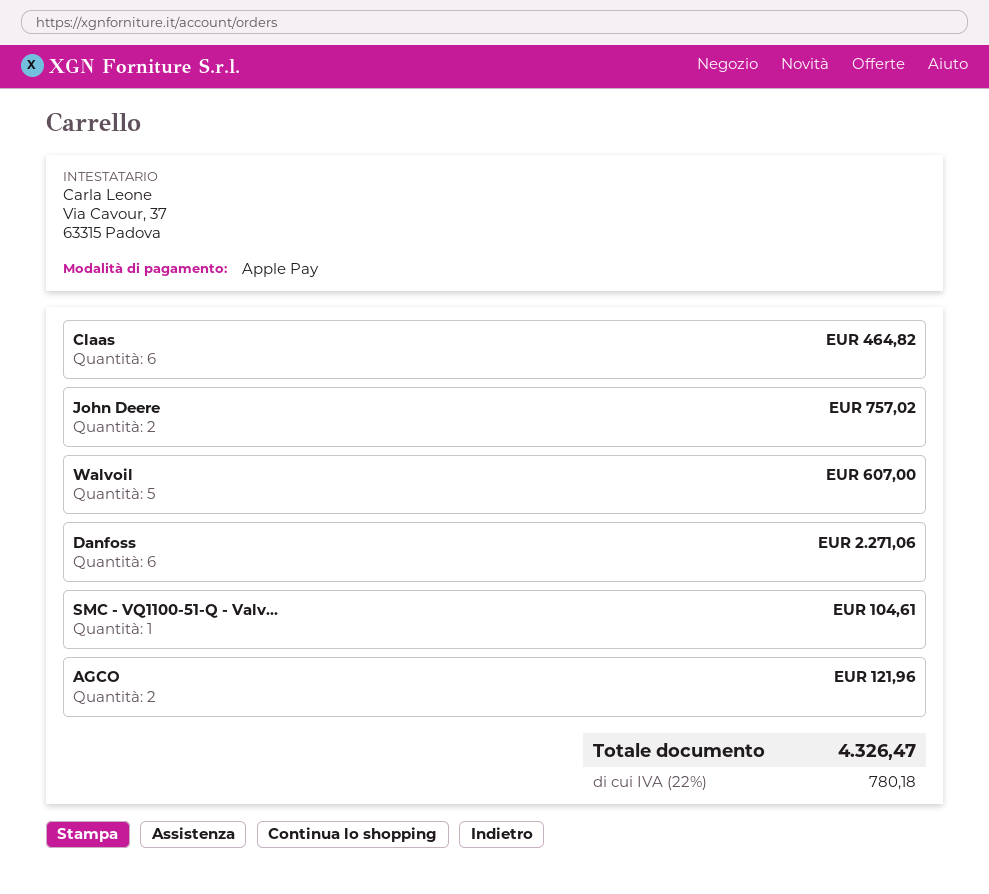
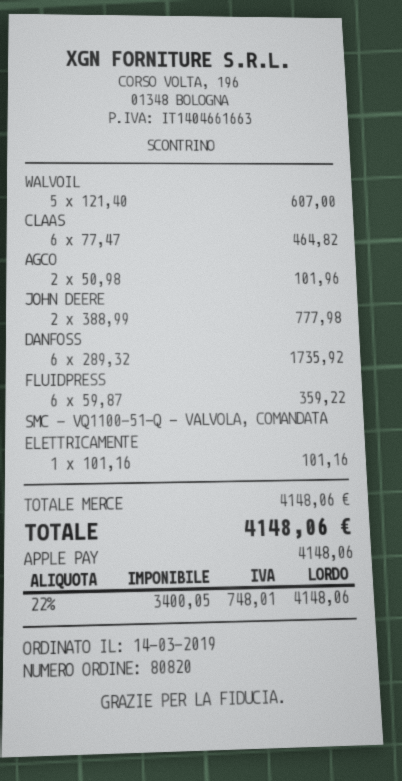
John Deere: 2 for 757.02 -> 2 for 777.98
Danfoss: 6 for 2271.06 -> 6 for 1735.92
SMC - VQ1100-51-Q - Valv...: 1 for 104.61 -> 1 for 101.16
AGCO: 2 for 121.96 -> 2 for 101.96
FLUIDPRESS: none -> 6 for 359.22
tax: 22% = 780.18 -> 22% = 748.01
total: 4326.47 -> 4148.06

